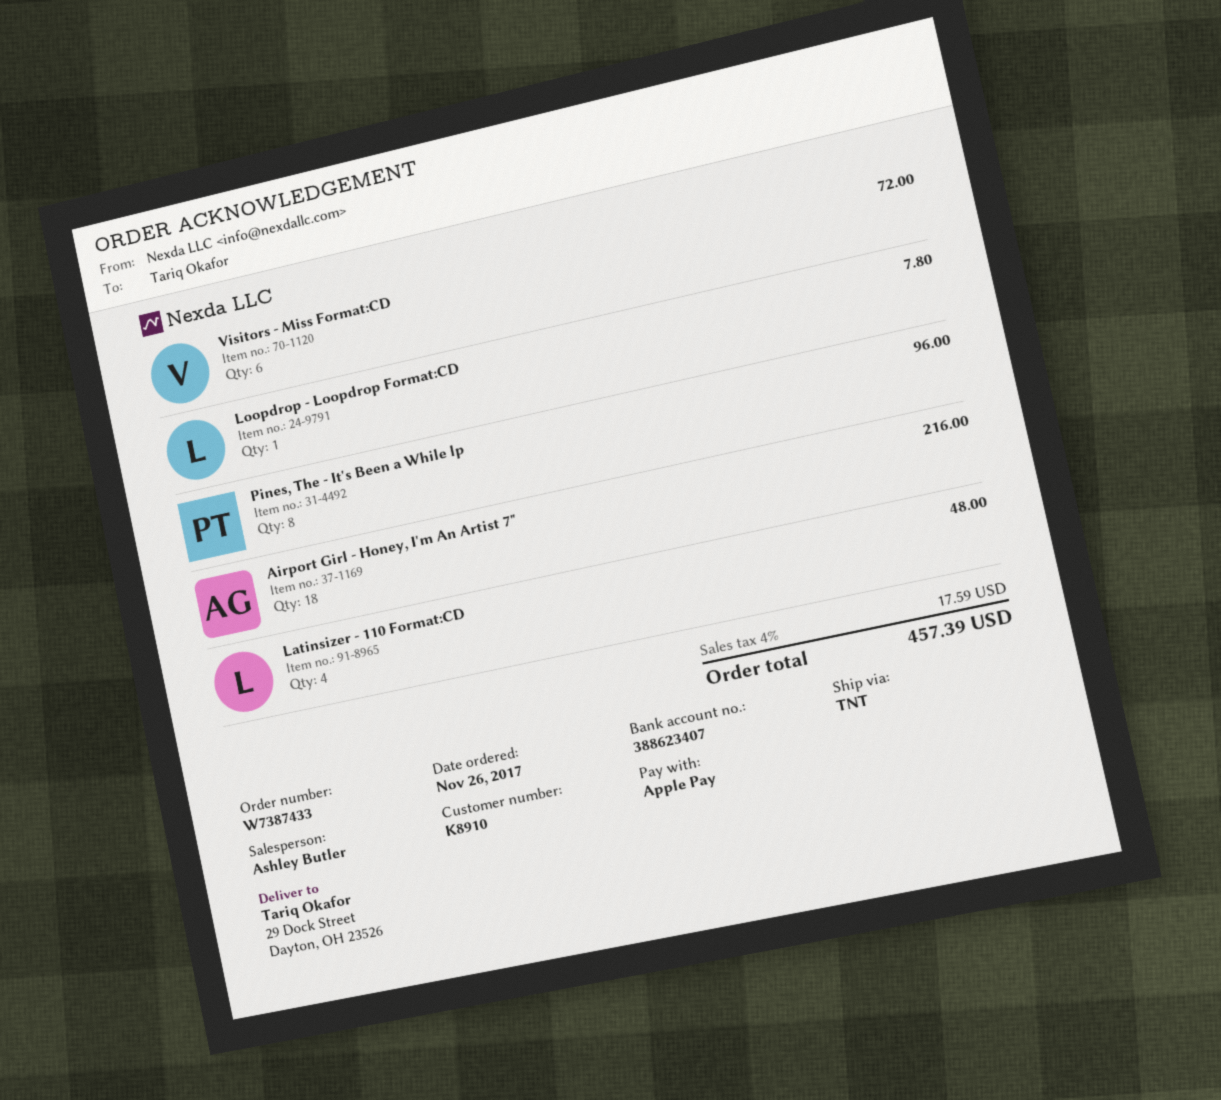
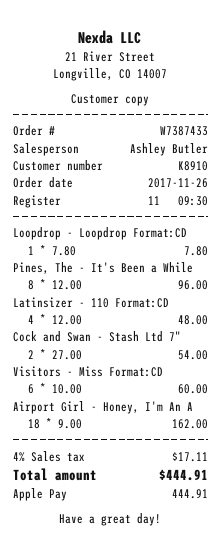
Visitors - Miss Format:CD: 6 for 72.00 -> 6 for 60.00
Airport Girl - Honey, I'm An Artist 7": 18 for 216.00 -> 18 for 162.00
Cock and Swan - Stash Ltd 7": none -> 2 for 54.00
tax: 4% = 17.59 -> 4% = 17.11
total: 457.39 -> 444.91

